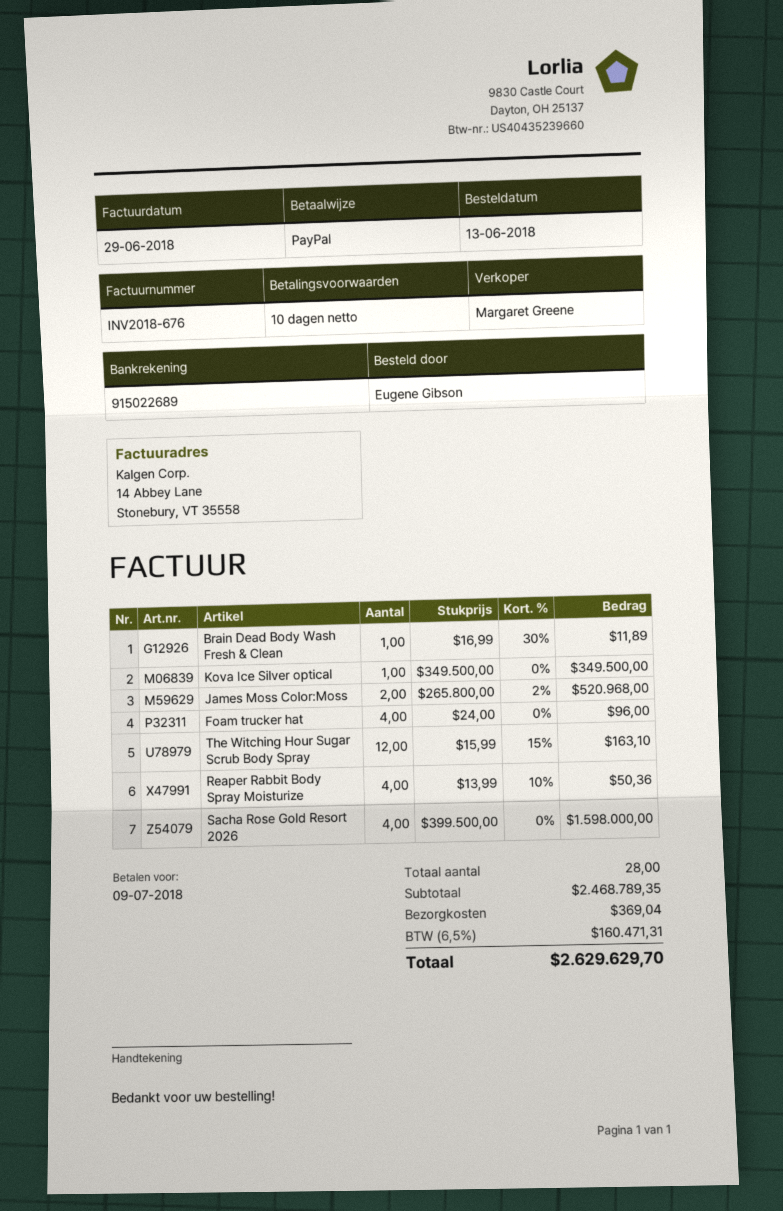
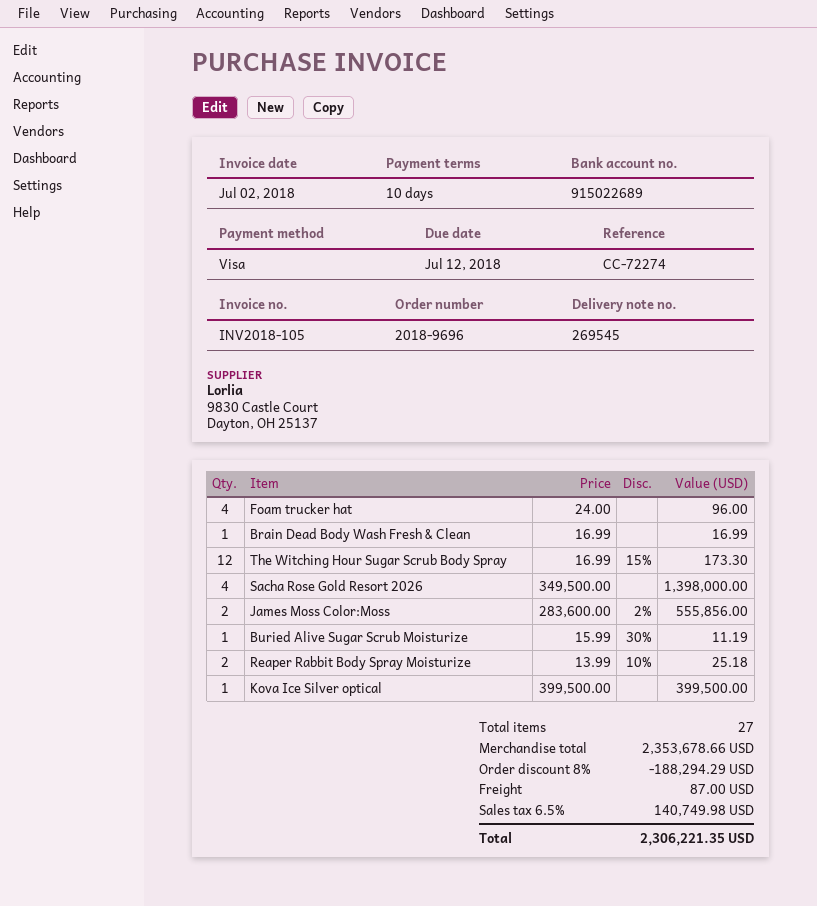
invoice number: INV2018-676 -> INV2018-105
invoice date: 2018-06-29 -> 2018-07-02
due date: 2018-07-09 -> 2018-07-12
payment method: PayPal -> Visa
Brain Dead Body Wash Fresh & Clean: 1 x 16.99 - 30% = 11.89 -> 1 x 16.99 = 16.99
Kova Ice Silver optical: 1 x 349500.00 = 349500.00 -> 1 x 399500.00 = 399500.00
James Moss Color:Moss: 2 x 265800.00 - 2% = 520968.00 -> 2 x 283600.00 - 2% = 555856.00
The Witching Hour Sugar Scrub Body Spray: 12 x 15.99 - 15% = 163.10 -> 12 x 16.99 - 15% = 173.30
Reaper Rabbit Body Spray Moisturize: 4 x 13.99 - 10% = 50.36 -> 2 x 13.99 - 10% = 25.18
Sacha Rose Gold Resort 2026: 4 x 399500.00 = 1598000.00 -> 4 x 349500.00 = 1398000.00
Buried Alive Sugar Scrub Moisturize: none -> 1 x 15.99 - 30% = 11.19
total quantity: 28 -> 27
subtotal: 2468789.35 -> 2353678.66
discount: none -> 8% = 188294.29
shipping: 369.04 -> 87.00
tax: 6.5% = 160471.31 -> 6.5% = 140749.98
total: 2629629.70 -> 2306221.35

